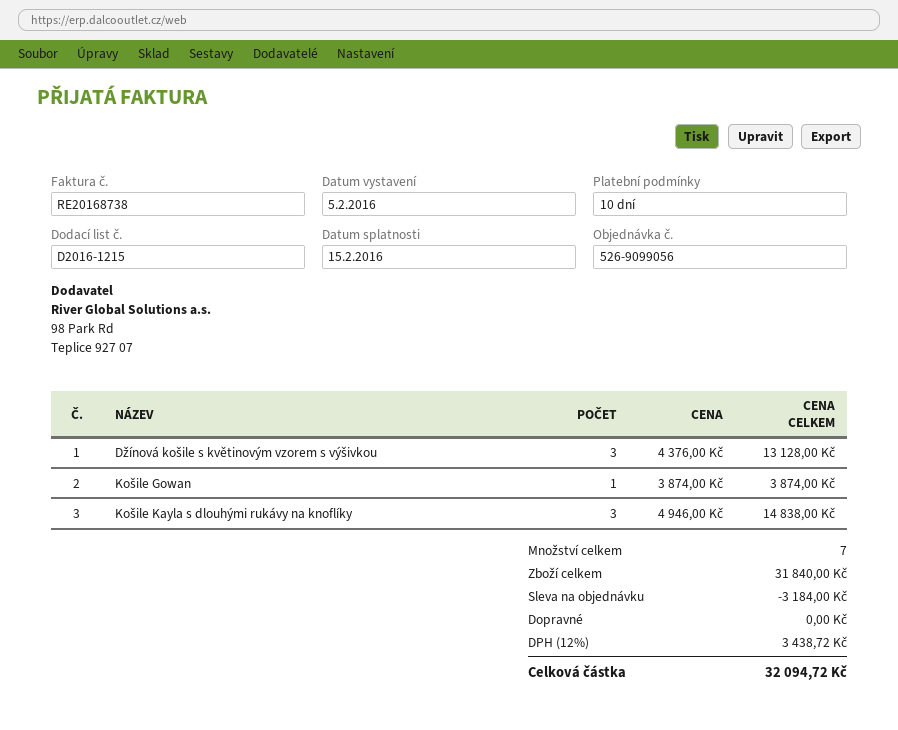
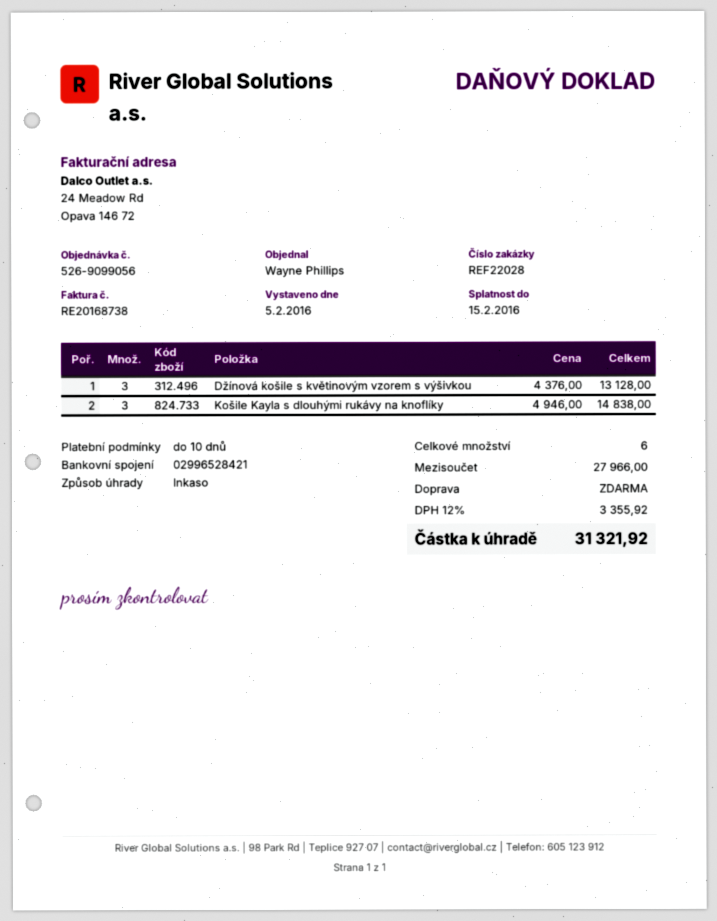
Košile Gowan: 1 x 3874.00 = 3874.00 -> none
total quantity: 7 -> 6
subtotal: 31840.00 -> 27966.00
discount: 3184.00 -> none
tax: 12% = 3438.72 -> 12% = 3355.92
total: 32094.72 -> 31321.92

